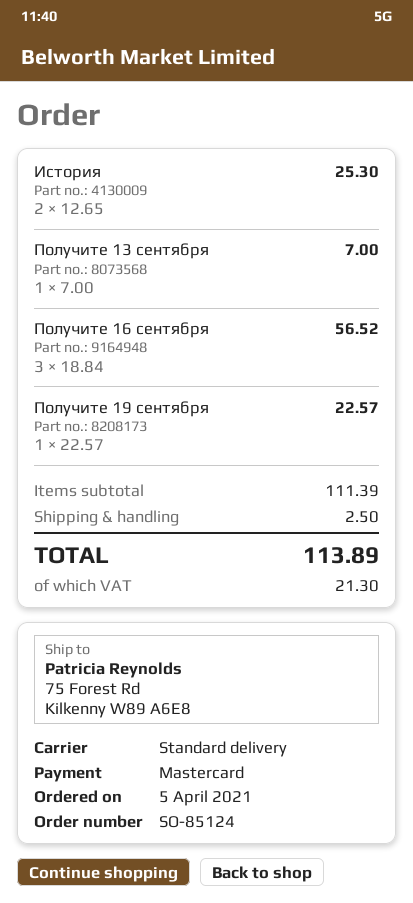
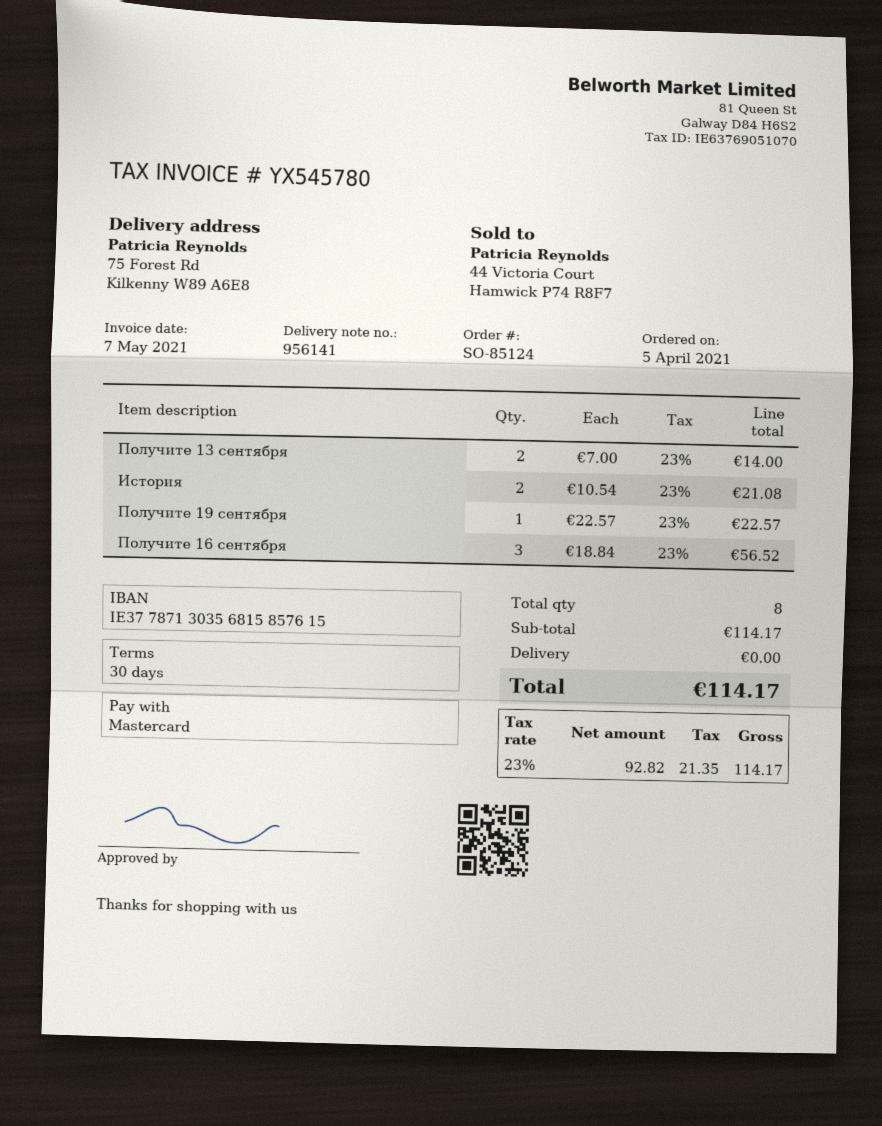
История: 2 x 12.65 = 25.30 -> 2 x 10.54 = 21.08
Получите 13 сентября: 1 x 7.00 = 7.00 -> 2 x 7.00 = 14.00
subtotal: 111.39 -> 114.17
shipping: 2.50 -> 0.00
tax: 21.30 -> 21.35
total: 113.89 -> 114.17

